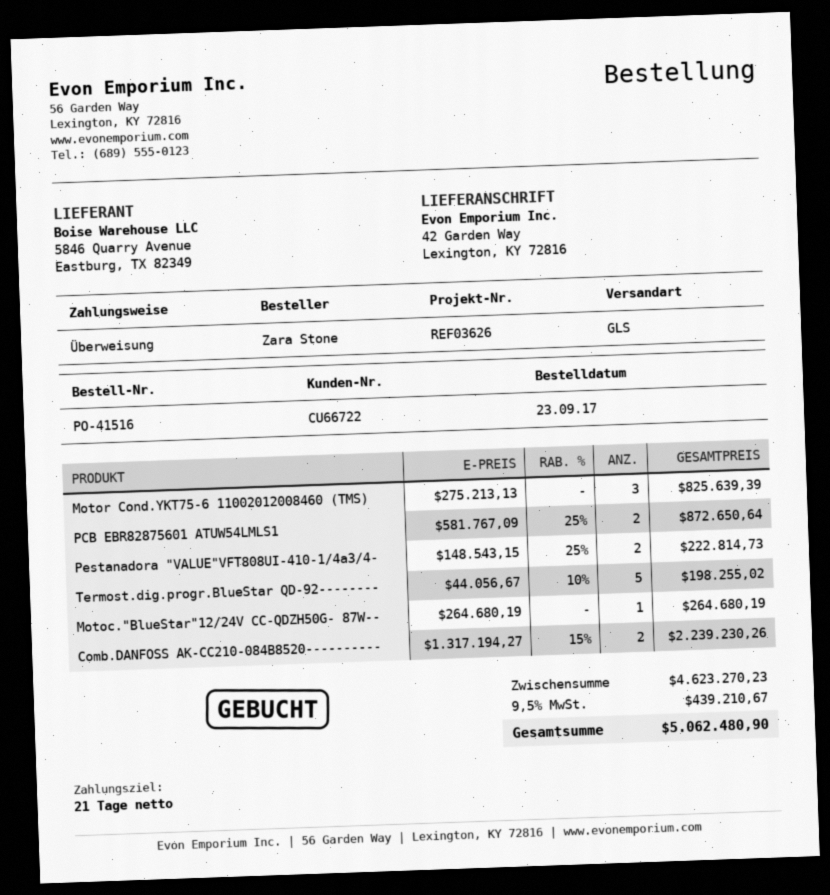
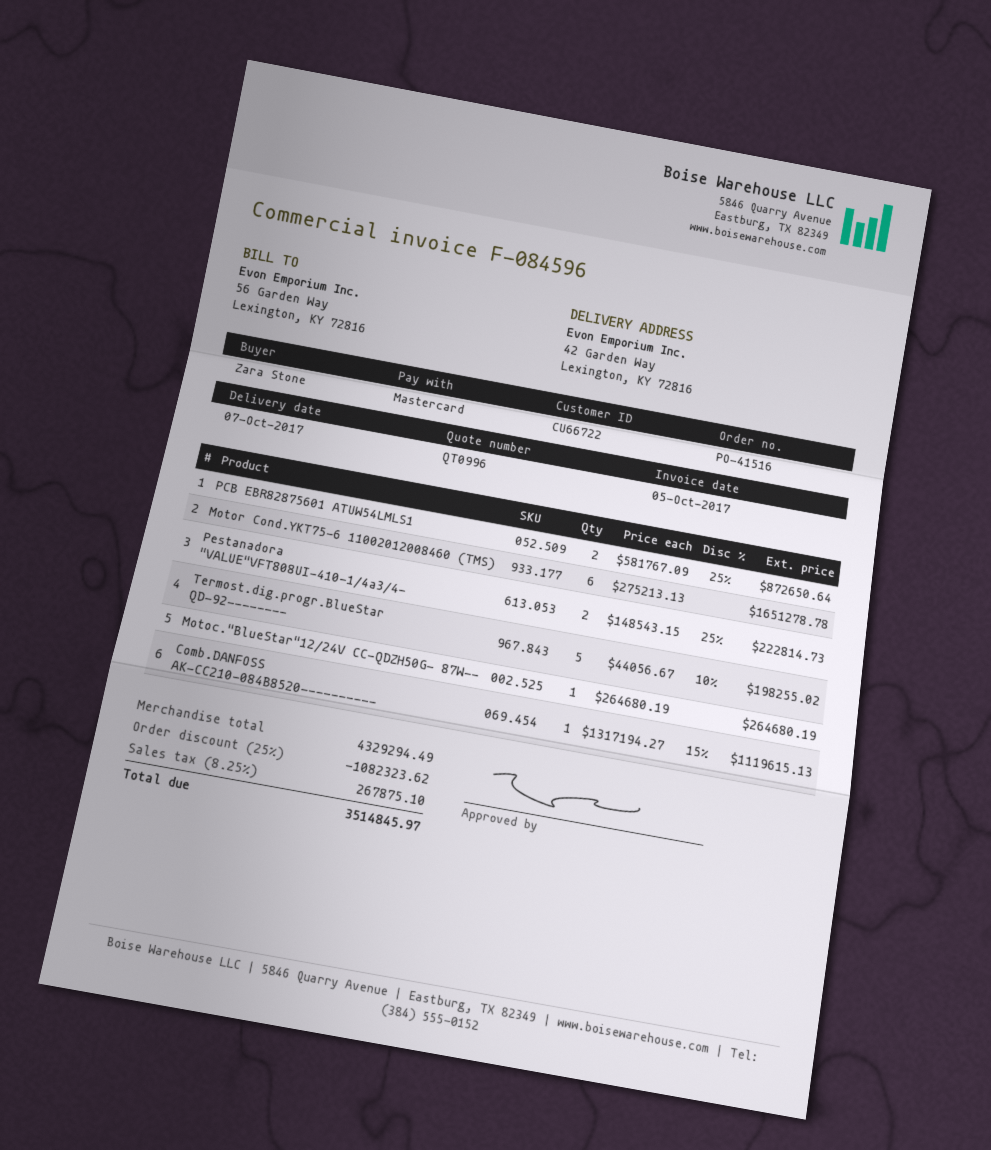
payment method: bank transfer -> Mastercard
Motor Cond.YKT75-6 11002012008460 (TMS): 3 x 275213.13 = 825639.39 -> 6 x 275213.13 = 1651278.78
Comb.DANFOSS AK-CC210-084B8520----------: 2 x 1317194.27 - 15% = 2239230.26 -> 1 x 1317194.27 - 15% = 1119615.13
subtotal: 4623270.23 -> 4329294.49
discount: none -> 25% = 1082323.62
tax: 9.5% = 439210.67 -> 8.25% = 267875.10
total: 5062480.90 -> 3514845.97

